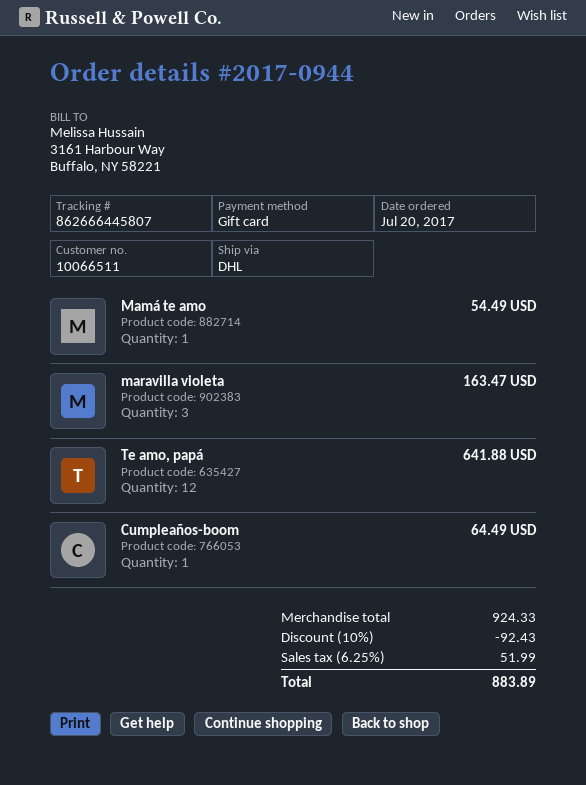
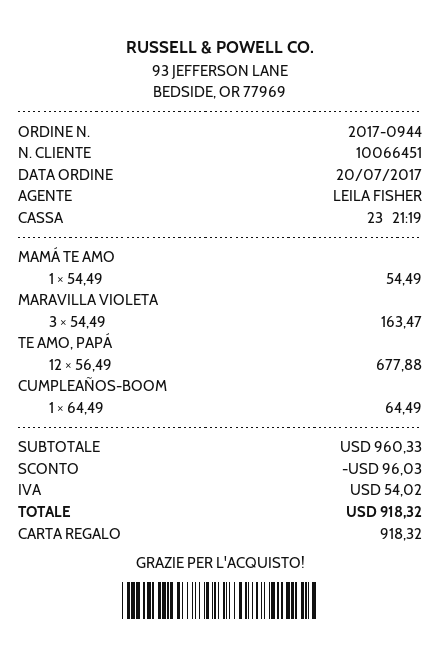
customer number: 10066511 -> 10066451
Te amo, papá: 12 for 641.88 -> 12 for 677.88
subtotal: 924.33 -> 960.33
discount: 92.43 -> 96.03
tax: 51.99 -> 54.02
total: 883.89 -> 918.32

